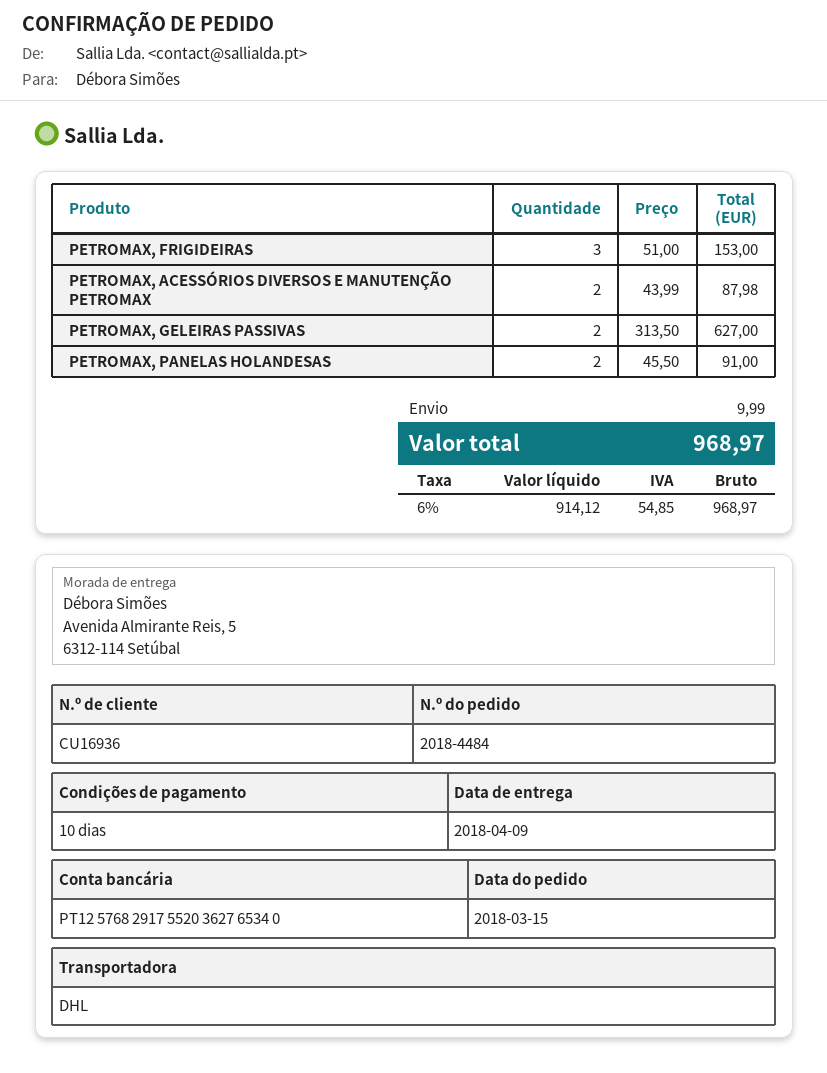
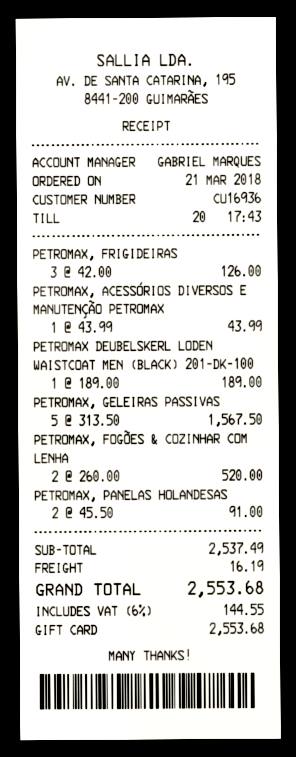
order date: 2018-03-15 -> 2018-03-21
PETROMAX, FRIGIDEIRAS: 3 x 51.00 = 153.00 -> 3 x 42.00 = 126.00
PETROMAX, ACESSÓRIOS DIVERSOS E MANUTENÇÃO PETROMAX: 2 x 43.99 = 87.98 -> 1 x 43.99 = 43.99
PETROMAX, GELEIRAS PASSIVAS: 2 x 313.50 = 627.00 -> 5 x 313.50 = 1567.50
PETROMAX DEUBELSKERL LODEN WAISTCOAT MEN (BLACK) 201-DK-100: none -> 1 x 189.00 = 189.00
PETROMAX, FOGÕES & COZINHAR COM LENHA: none -> 2 x 260.00 = 520.00
shipping: 9.99 -> 16.19
tax: 6% = 54.85 -> 6% = 144.55
total: 968.97 -> 2553.68

